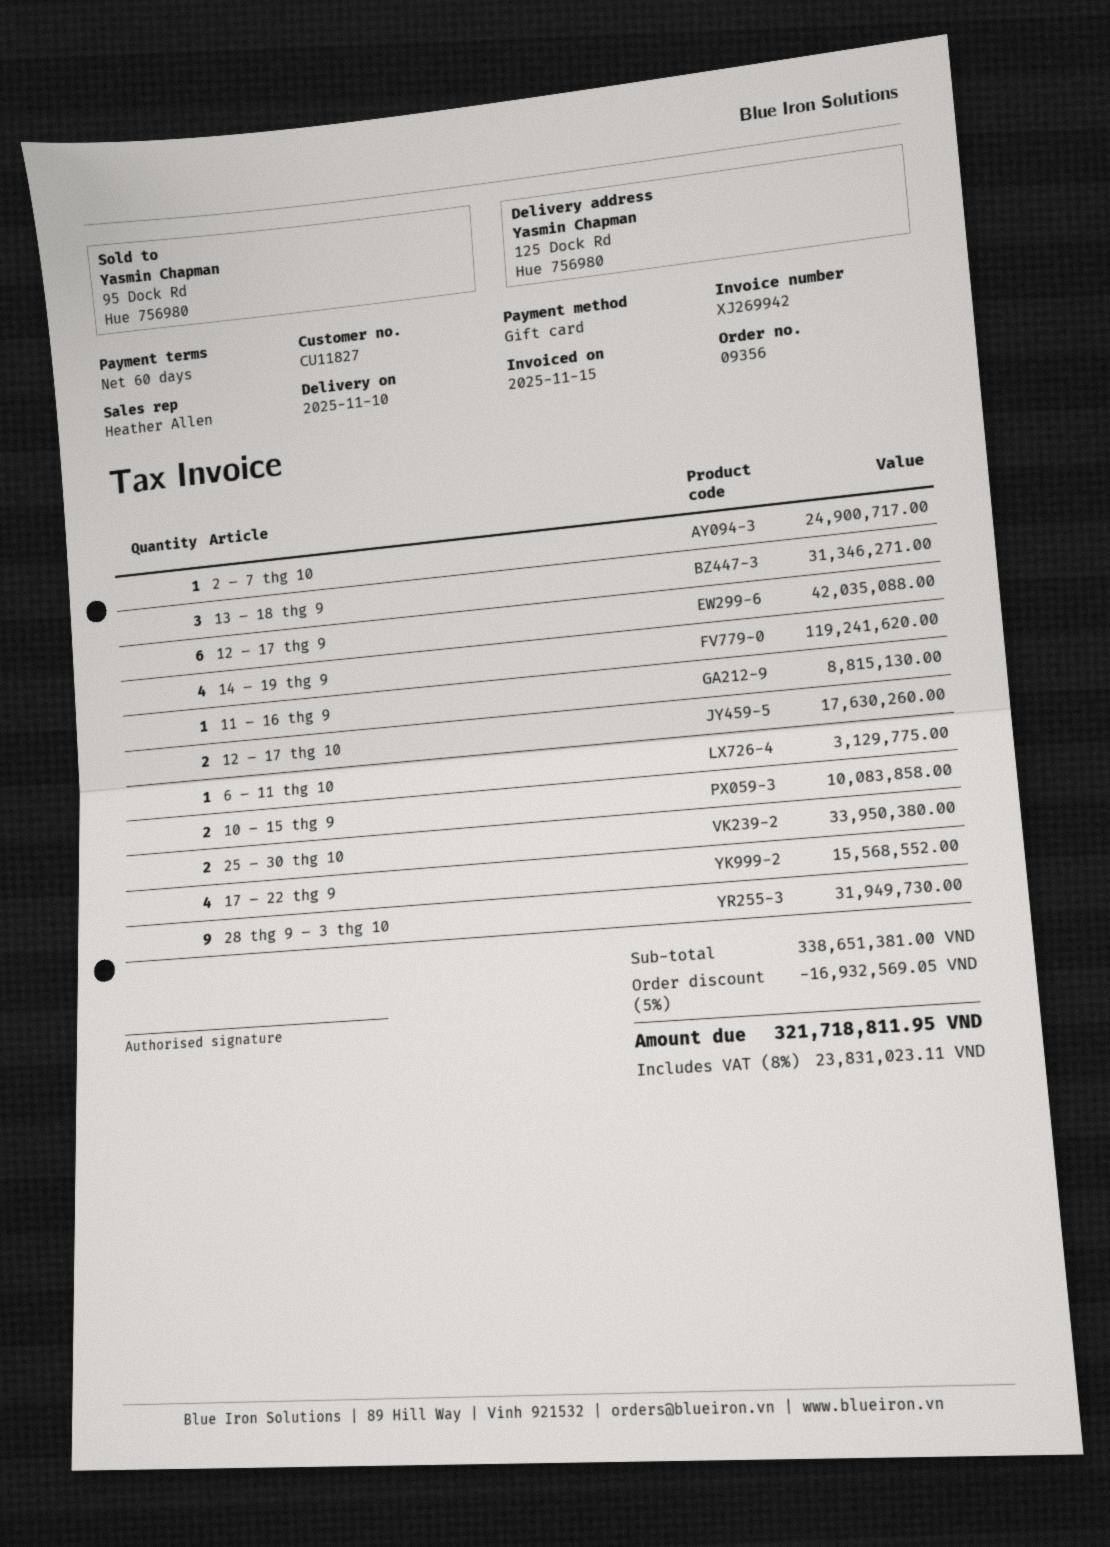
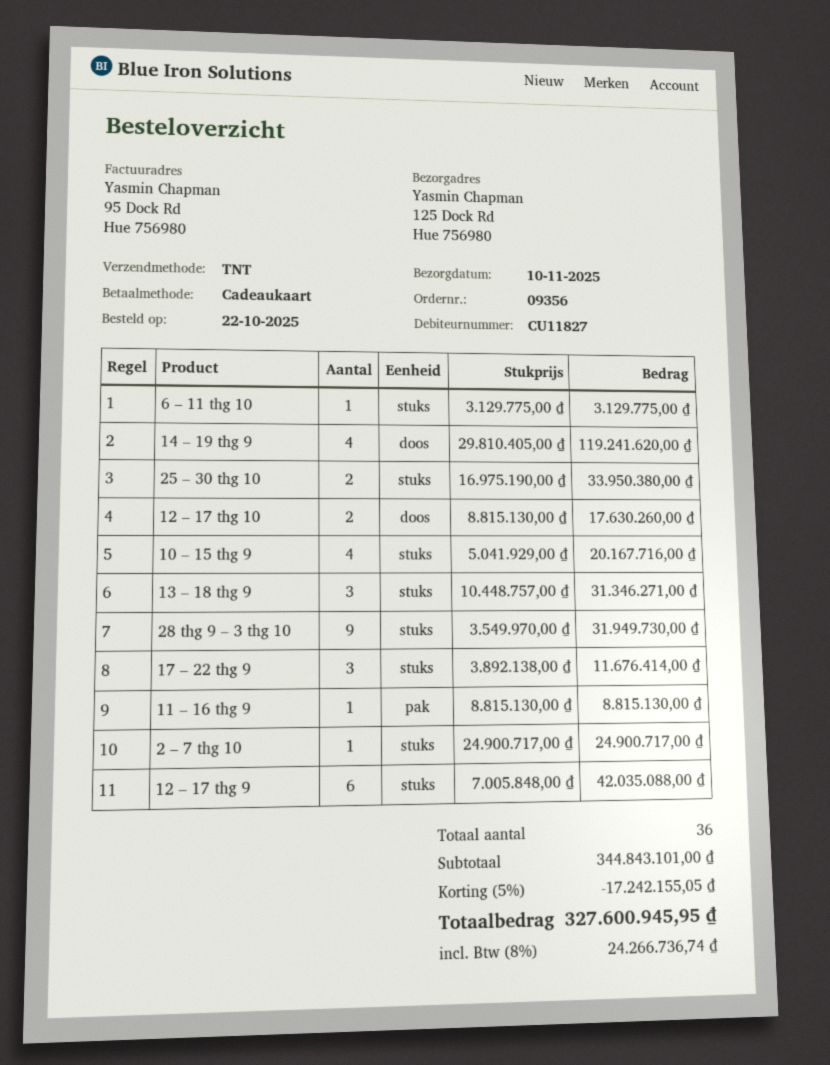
10 – 15 thg 9: 2 for 10083858.00 -> 4 for 20167716.00
17 – 22 thg 9: 4 for 15568552.00 -> 3 for 11676414.00
subtotal: 338651381.00 -> 344843101.00
discount: 5% = 16932569.05 -> 5% = 17242155.05
tax: 8% = 23831023.11 -> 8% = 24266736.74
total: 321718811.95 -> 327600945.95

